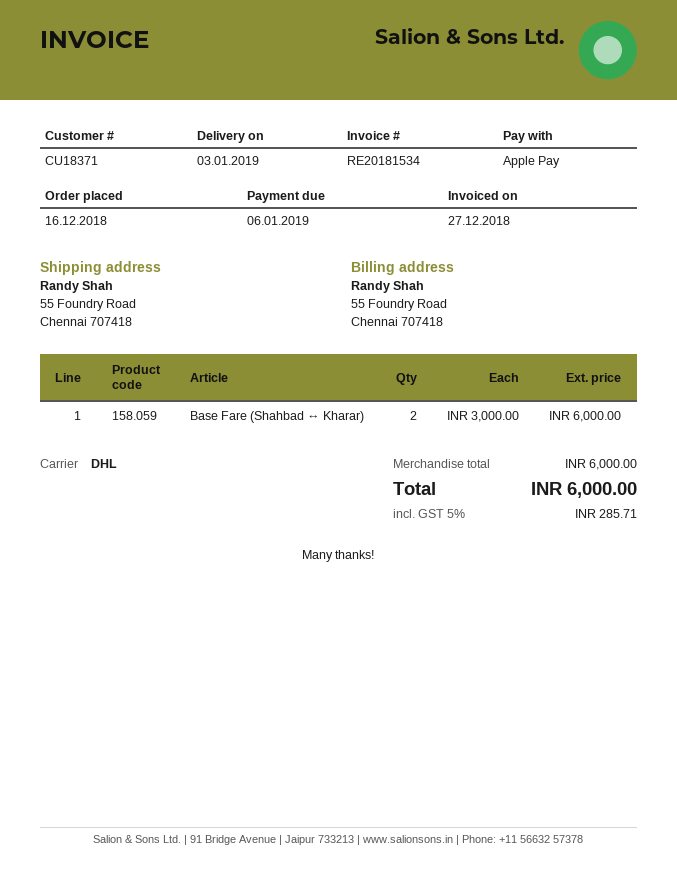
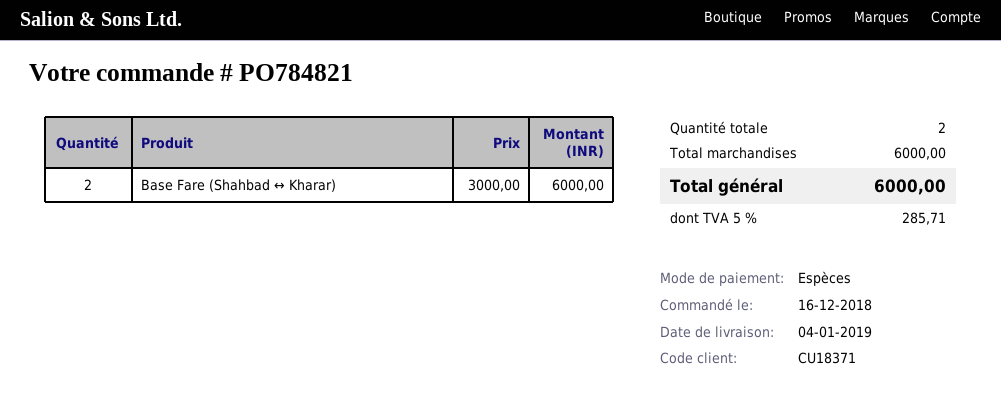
delivery date: 2019-01-03 -> 2019-01-04
payment method: Apple Pay -> cash

